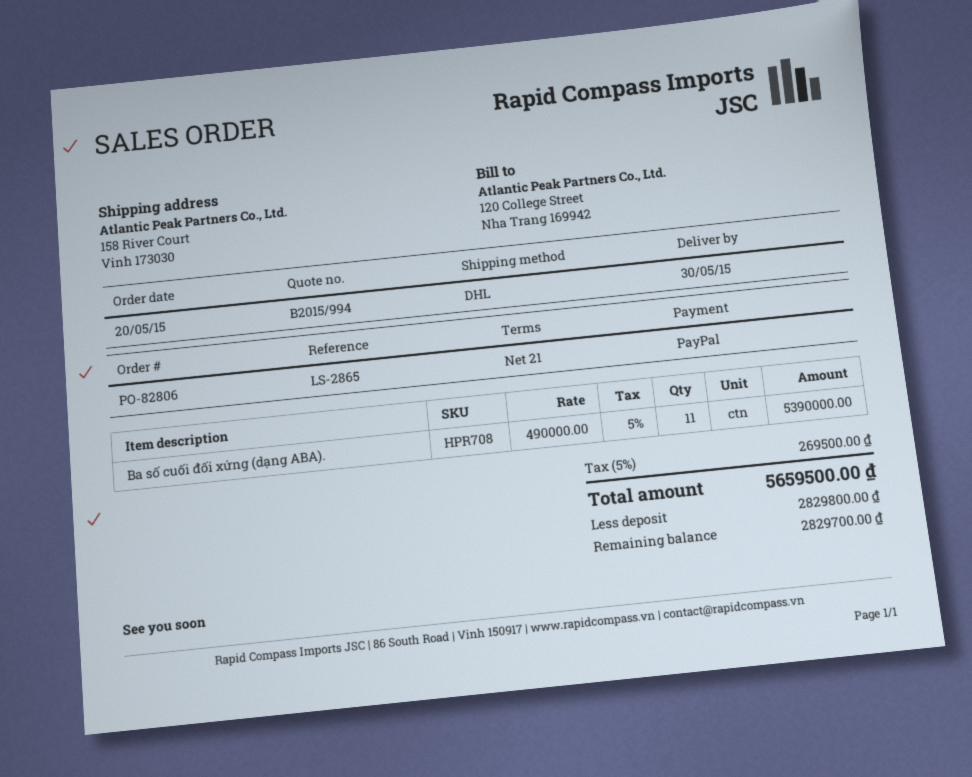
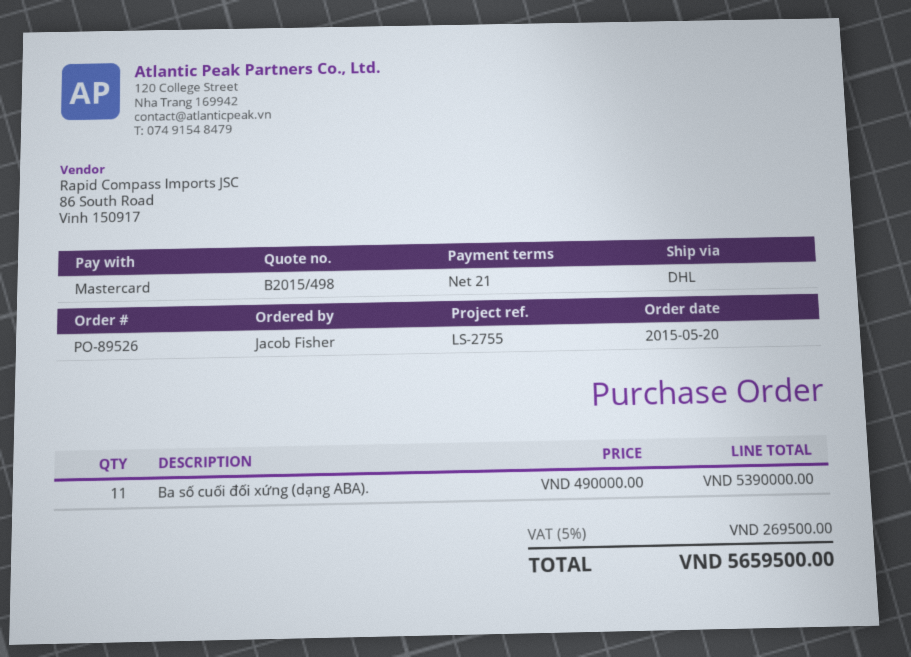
quote number: B2015/994 -> B2015/498
order number: PO-82806 -> PO-89526
reference: LS-2865 -> LS-2755
payment method: PayPal -> Mastercard

